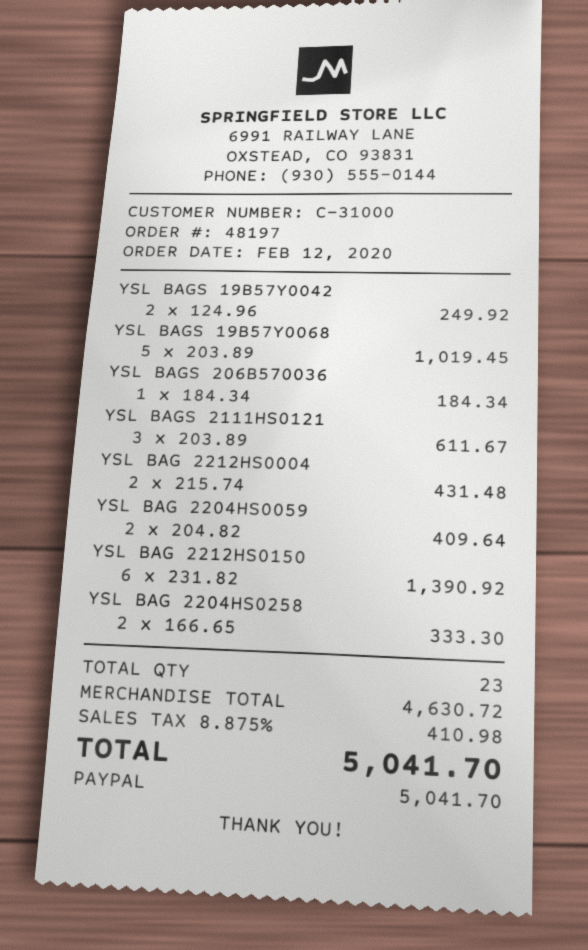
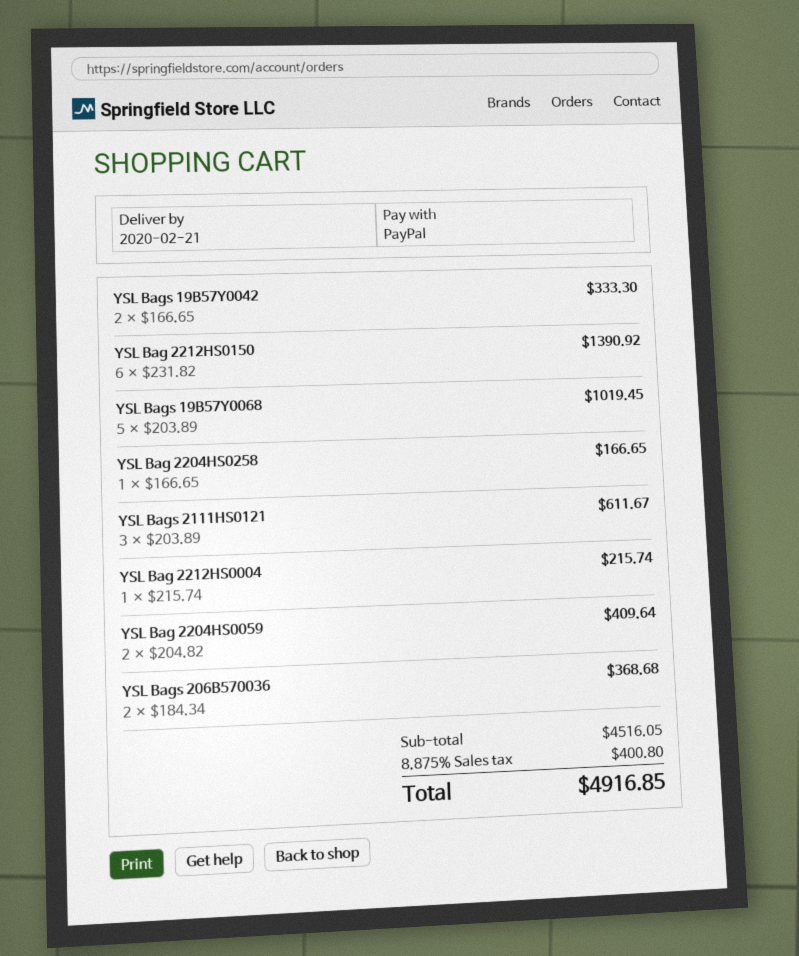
YSL BAGS 19B57Y0042: 2 x 124.96 = 249.92 -> 2 x 166.65 = 333.30
YSL BAGS 206B570036: 1 x 184.34 = 184.34 -> 2 x 184.34 = 368.68
YSL BAG 2212HS0004: 2 x 215.74 = 431.48 -> 1 x 215.74 = 215.74
YSL BAG 2204HS0258: 2 x 166.65 = 333.30 -> 1 x 166.65 = 166.65
subtotal: 4630.72 -> 4516.05
tax: 8.875% = 410.98 -> 8.875% = 400.80
total: 5041.70 -> 4916.85

